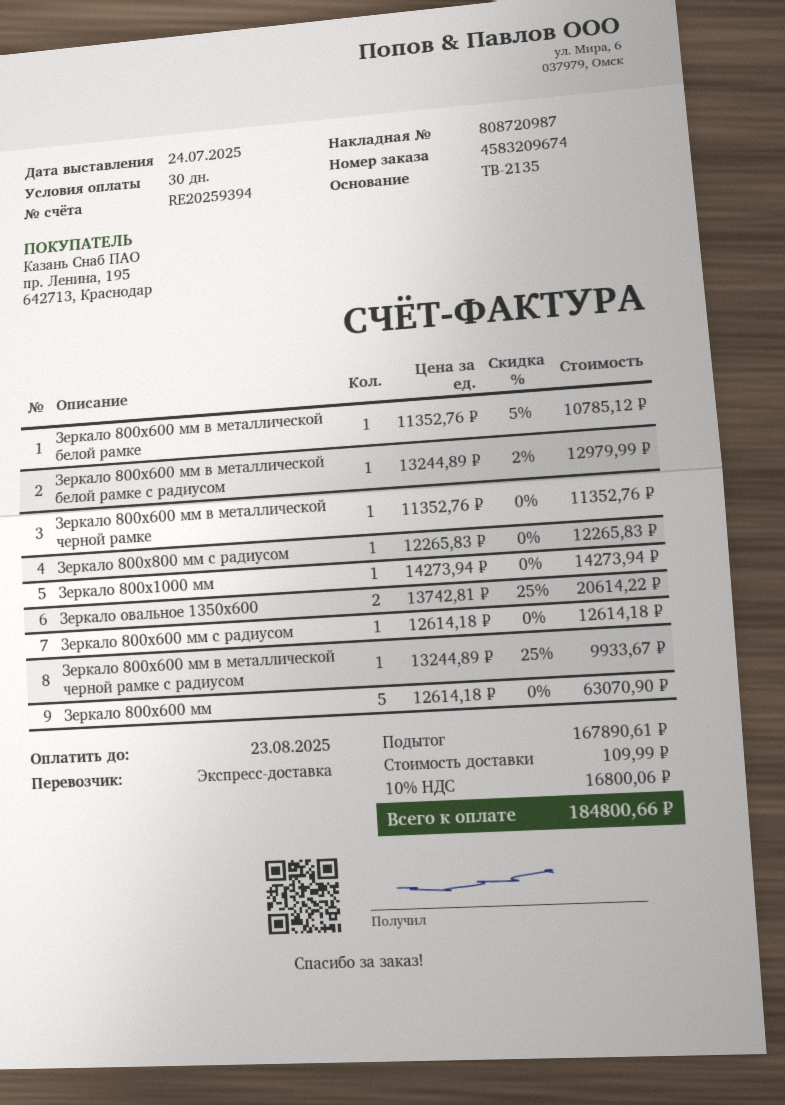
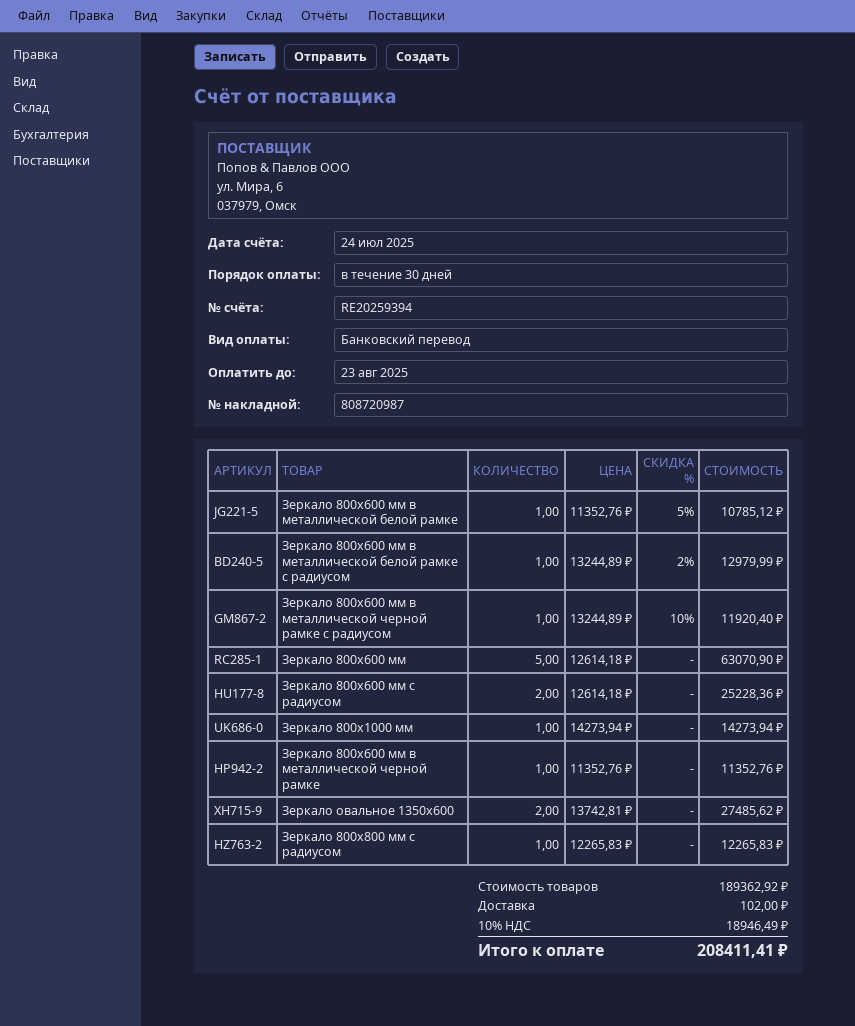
Зеркало овальное 1350х600: 2 x 13742.81 - 25% = 20614.22 -> 2 x 13742.81 = 27485.62
Зеркало 800х600 мм с радиусом: 1 x 12614.18 = 12614.18 -> 2 x 12614.18 = 25228.36
Зеркало 800х600 мм в металлической черной рамке с радиусом: 1 x 13244.89 - 25% = 9933.67 -> 1 x 13244.89 - 10% = 11920.40
subtotal: 167890.61 -> 189362.92
shipping: 109.99 -> 102.00
tax: 10% = 16800.06 -> 10% = 18946.49
total: 184800.66 -> 208411.41

